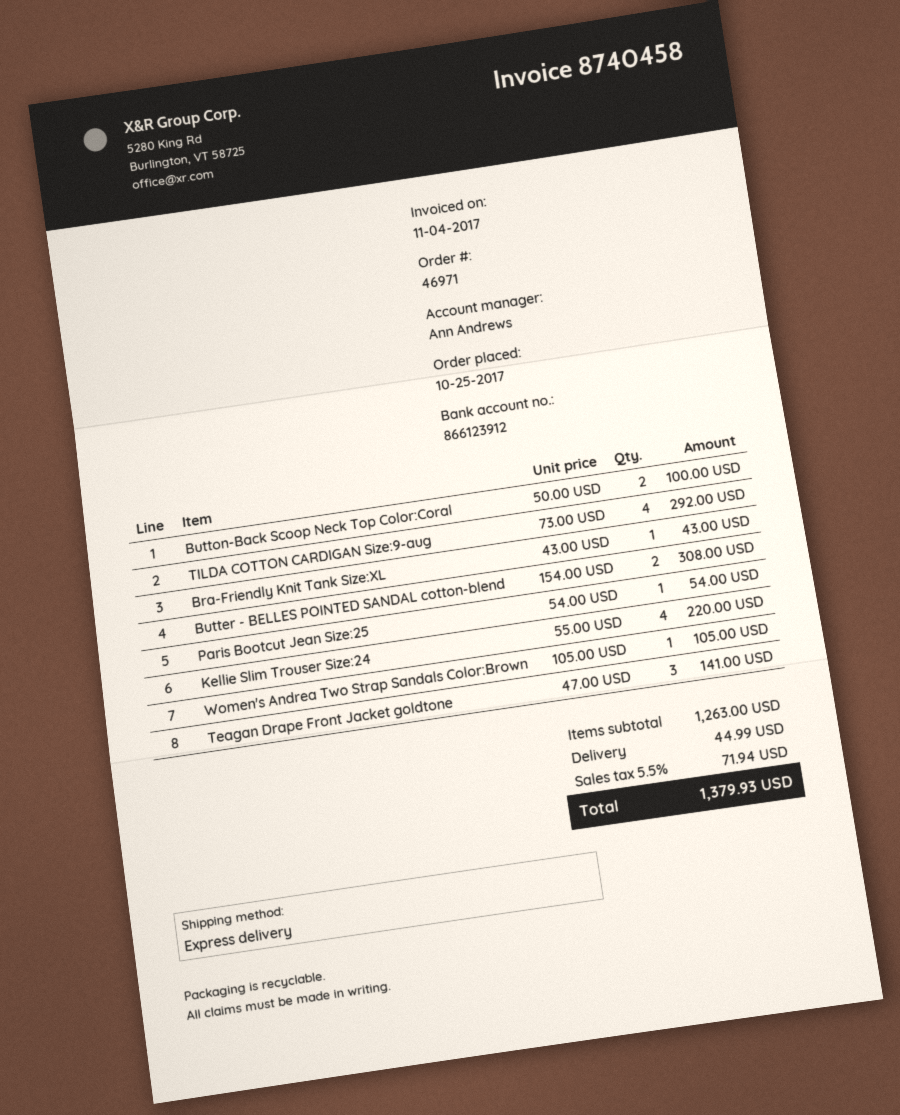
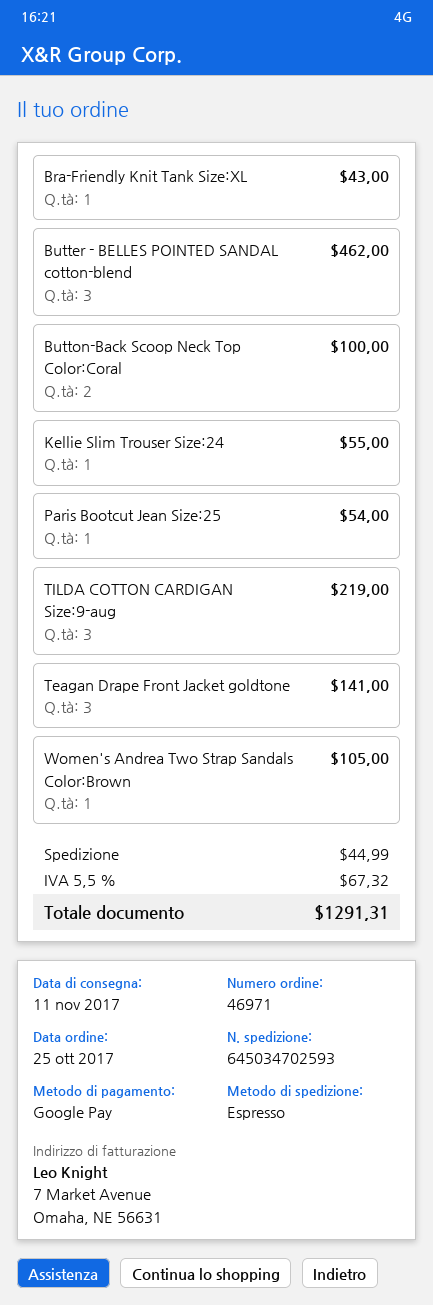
TILDA COTTON CARDIGAN Size:9-aug: 4 for 292.00 -> 3 for 219.00
Butter - BELLES POINTED SANDAL cotton-blend: 2 for 308.00 -> 3 for 462.00
Kellie Slim Trouser Size:24: 4 for 220.00 -> 1 for 55.00
tax: 5.5% = 71.94 -> 5.5% = 67.32
total: 1379.93 -> 1291.31

